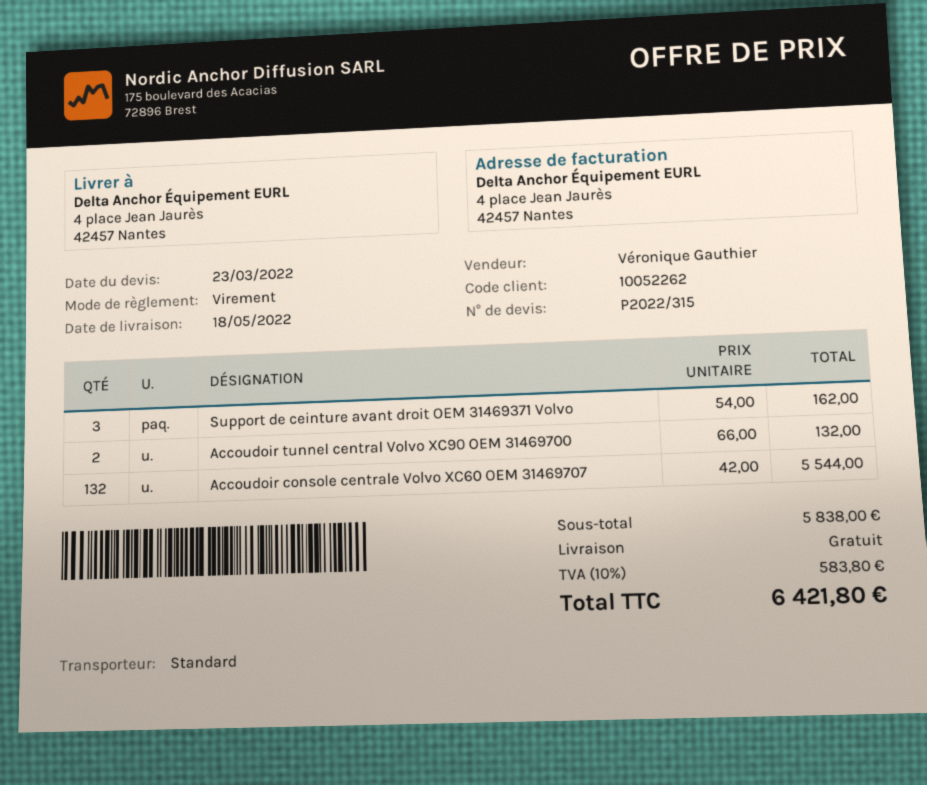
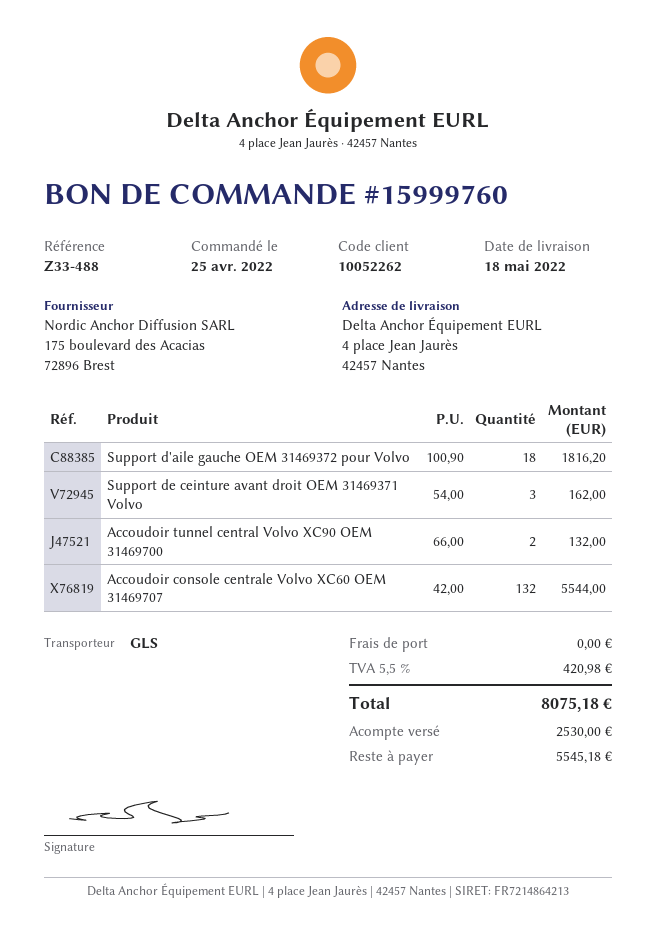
shipping method: standard -> GLS
Support d'aile gauche OEM 31469372 pour Volvo: none -> 18 x 100.90 = 1816.20
tax: 10% = 583.80 -> 5.5% = 420.98
total: 6421.80 -> 8075.18

